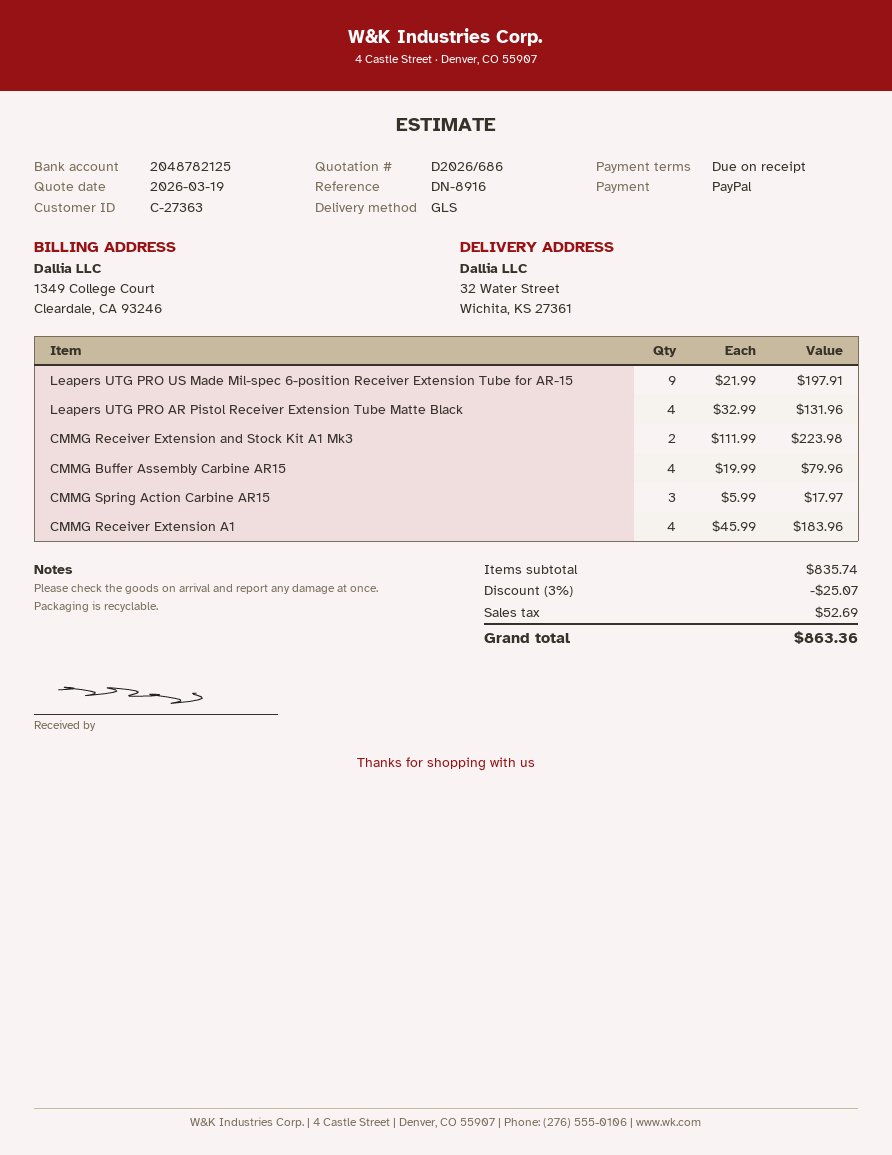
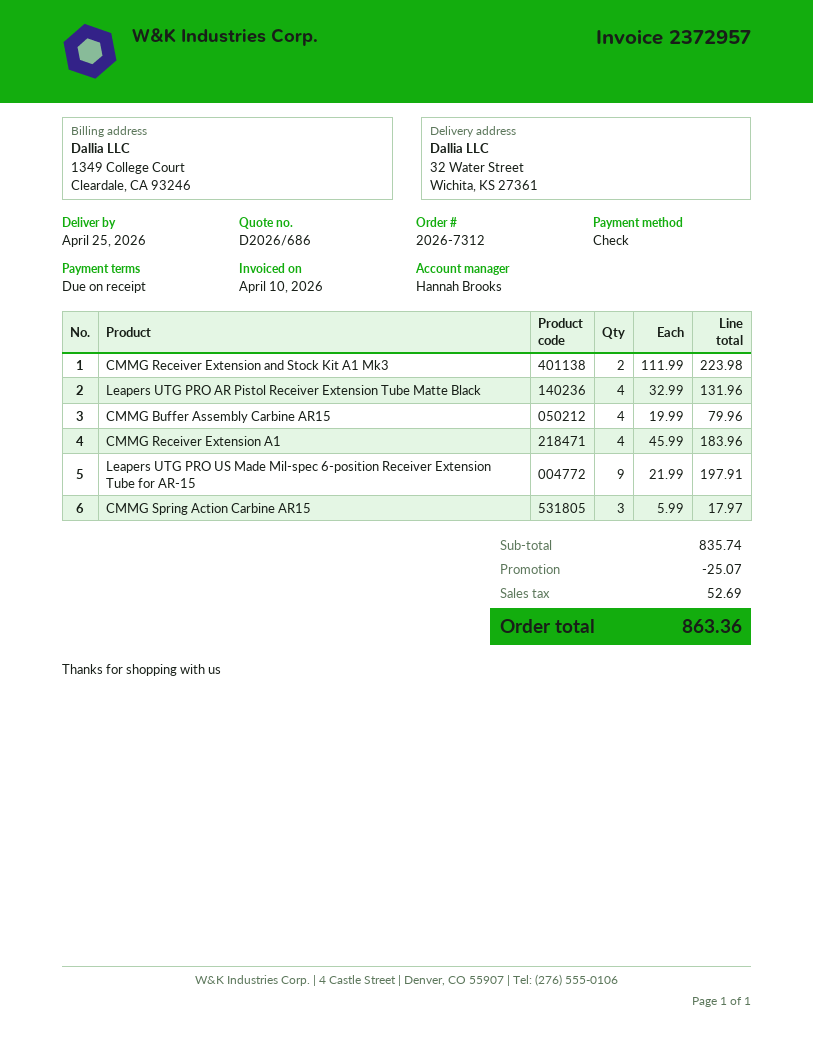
payment method: PayPal -> cheque

